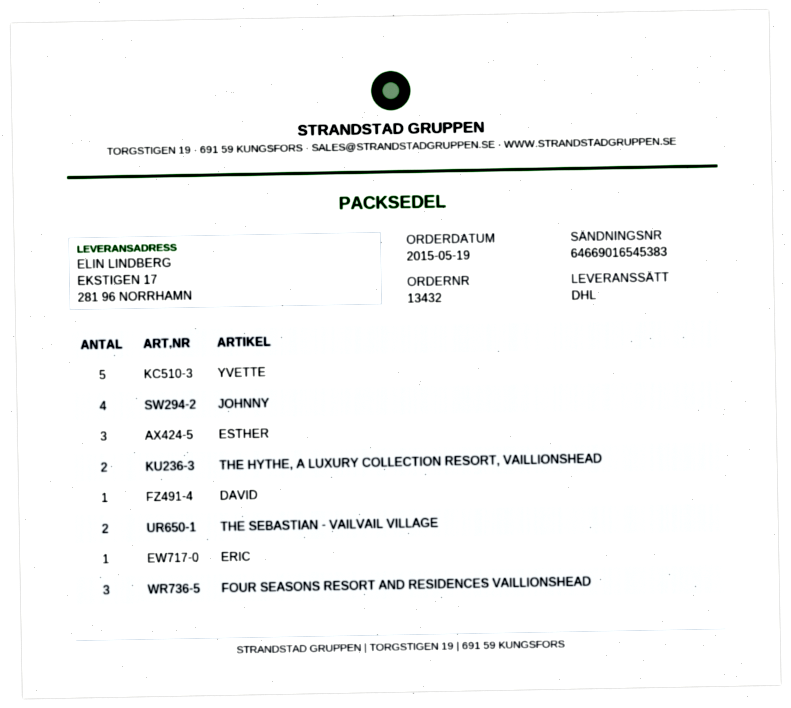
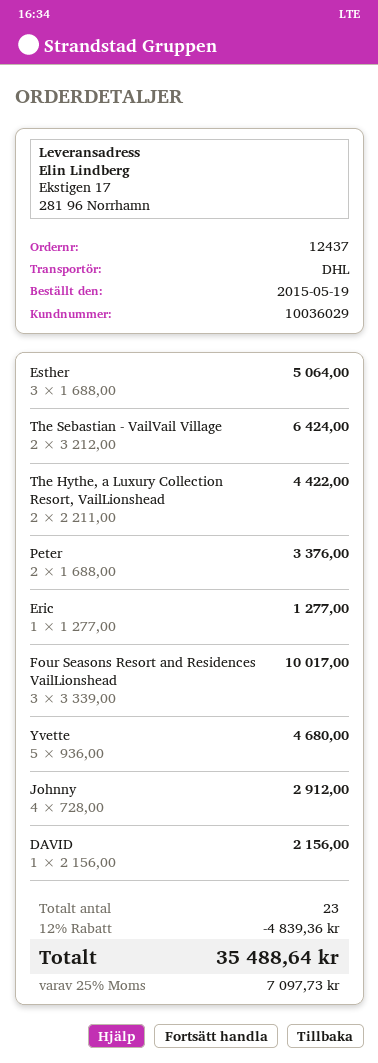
order number: 13432 -> 12437
Peter: none -> 2

